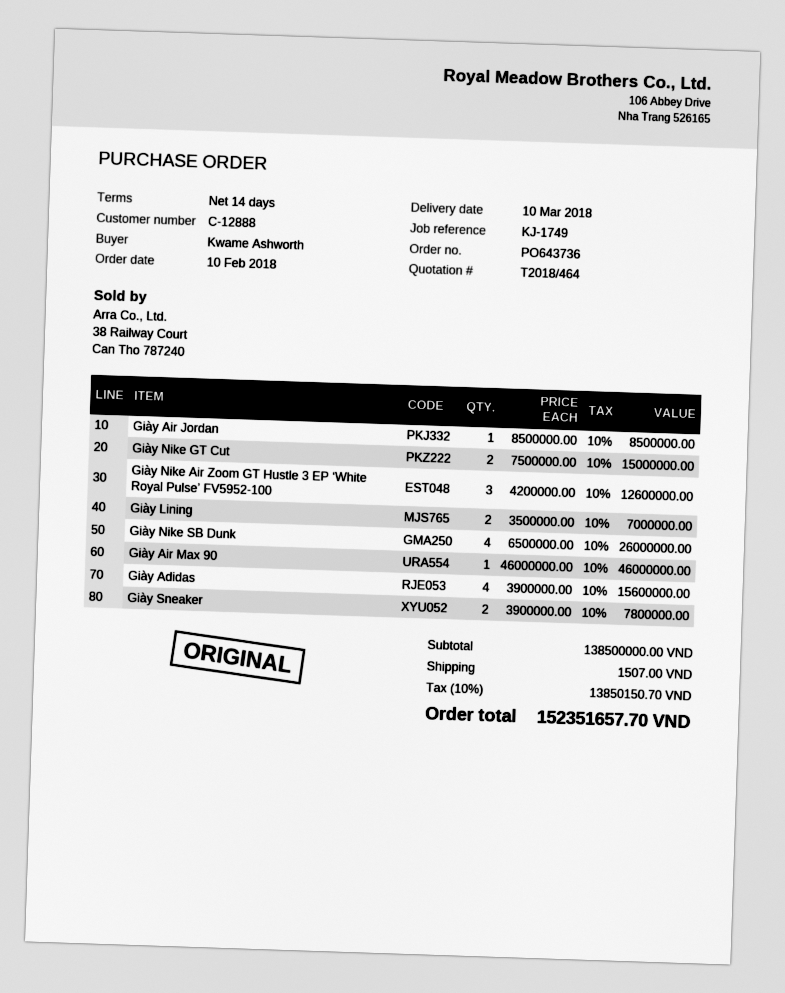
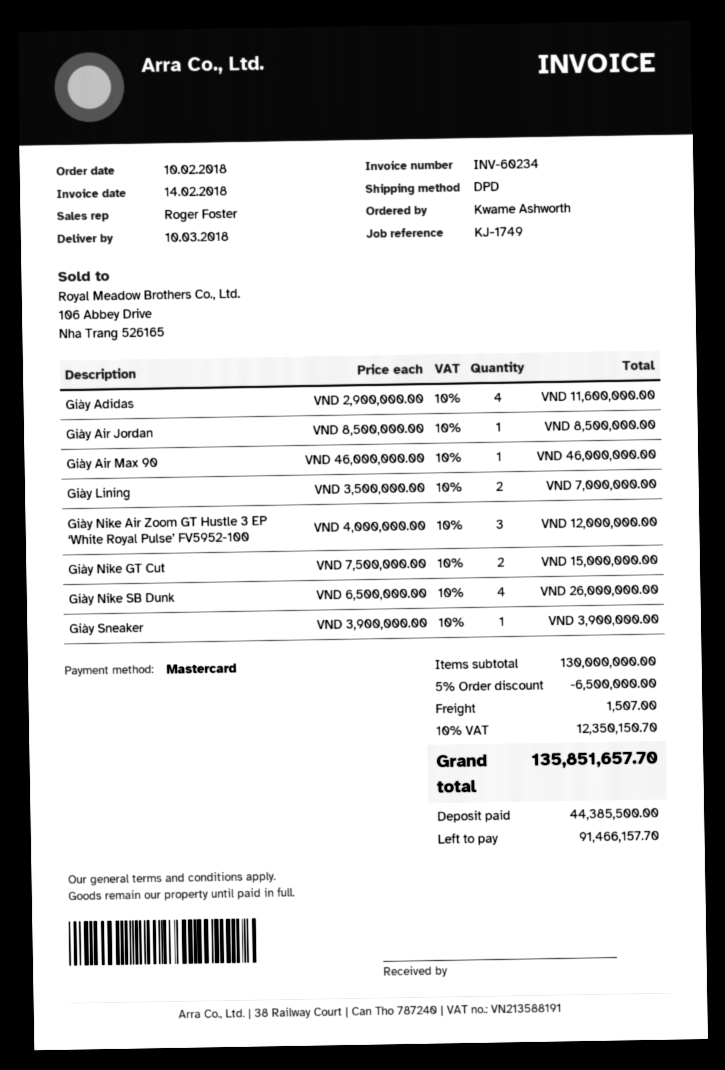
Giày Nike Air Zoom GT Hustle 3 EP ‘White Royal Pulse’ FV5952-100: 3 x 4200000.00 = 12600000.00 -> 3 x 4000000.00 = 12000000.00
Giày Adidas: 4 x 3900000.00 = 15600000.00 -> 4 x 2900000.00 = 11600000.00
Giày Sneaker: 2 x 3900000.00 = 7800000.00 -> 1 x 3900000.00 = 3900000.00
subtotal: 138500000.00 -> 130000000.00
discount: none -> 5% = 6500000.00
tax: 10% = 13850150.70 -> 10% = 12350150.70
total: 152351657.70 -> 135851657.70

